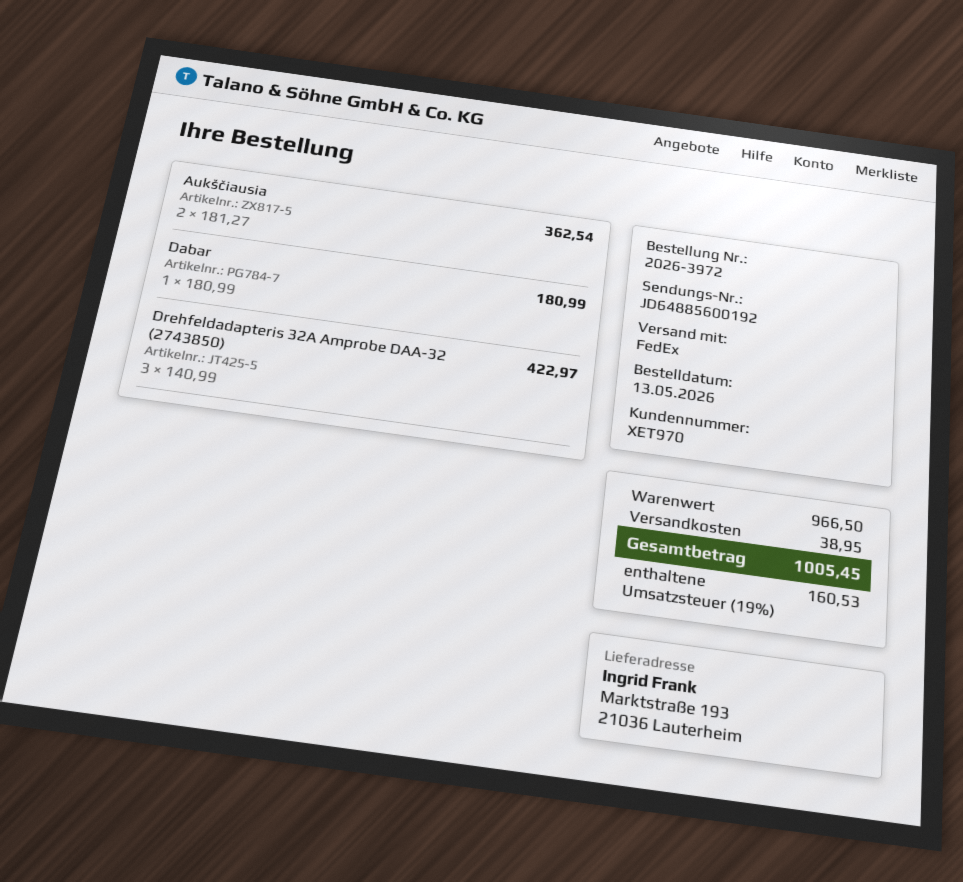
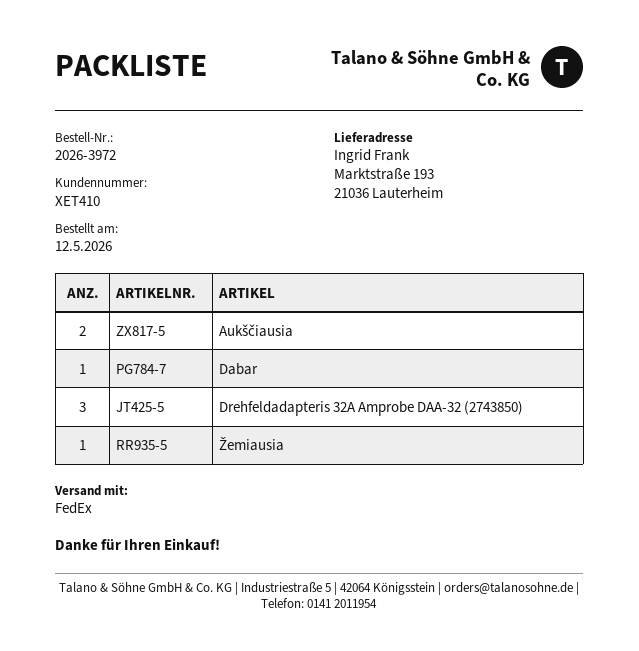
order date: 2026-05-13 -> 2026-05-12
customer number: XET970 -> XET410
Žemiausia: none -> 1

